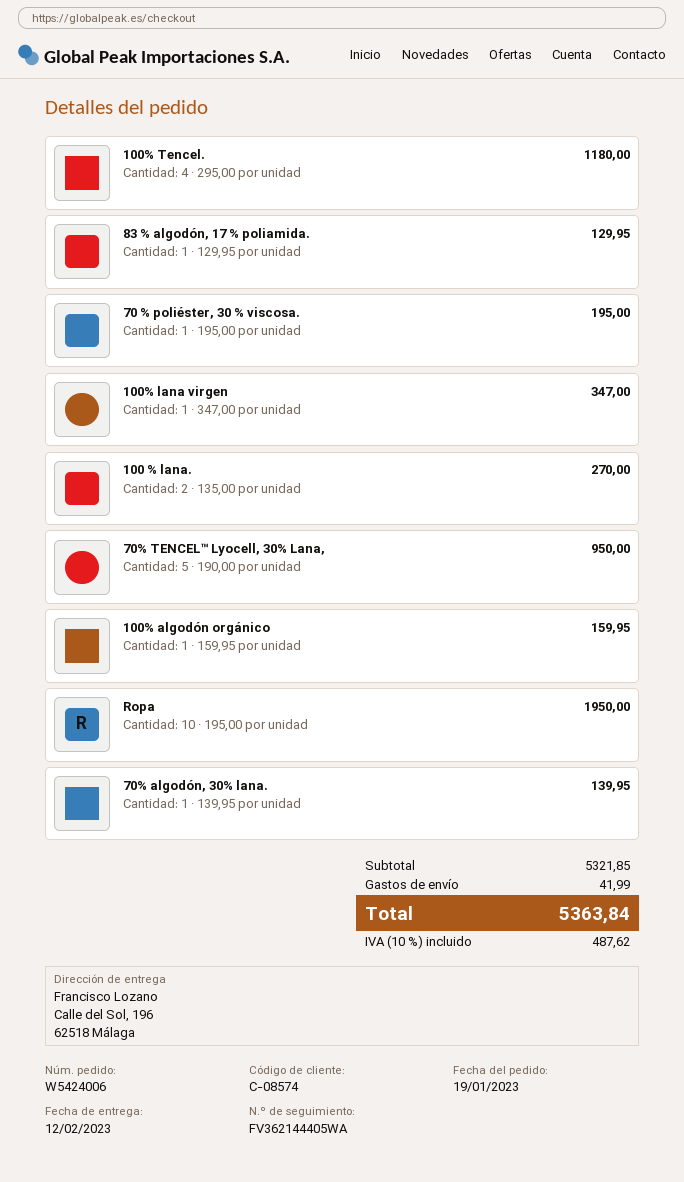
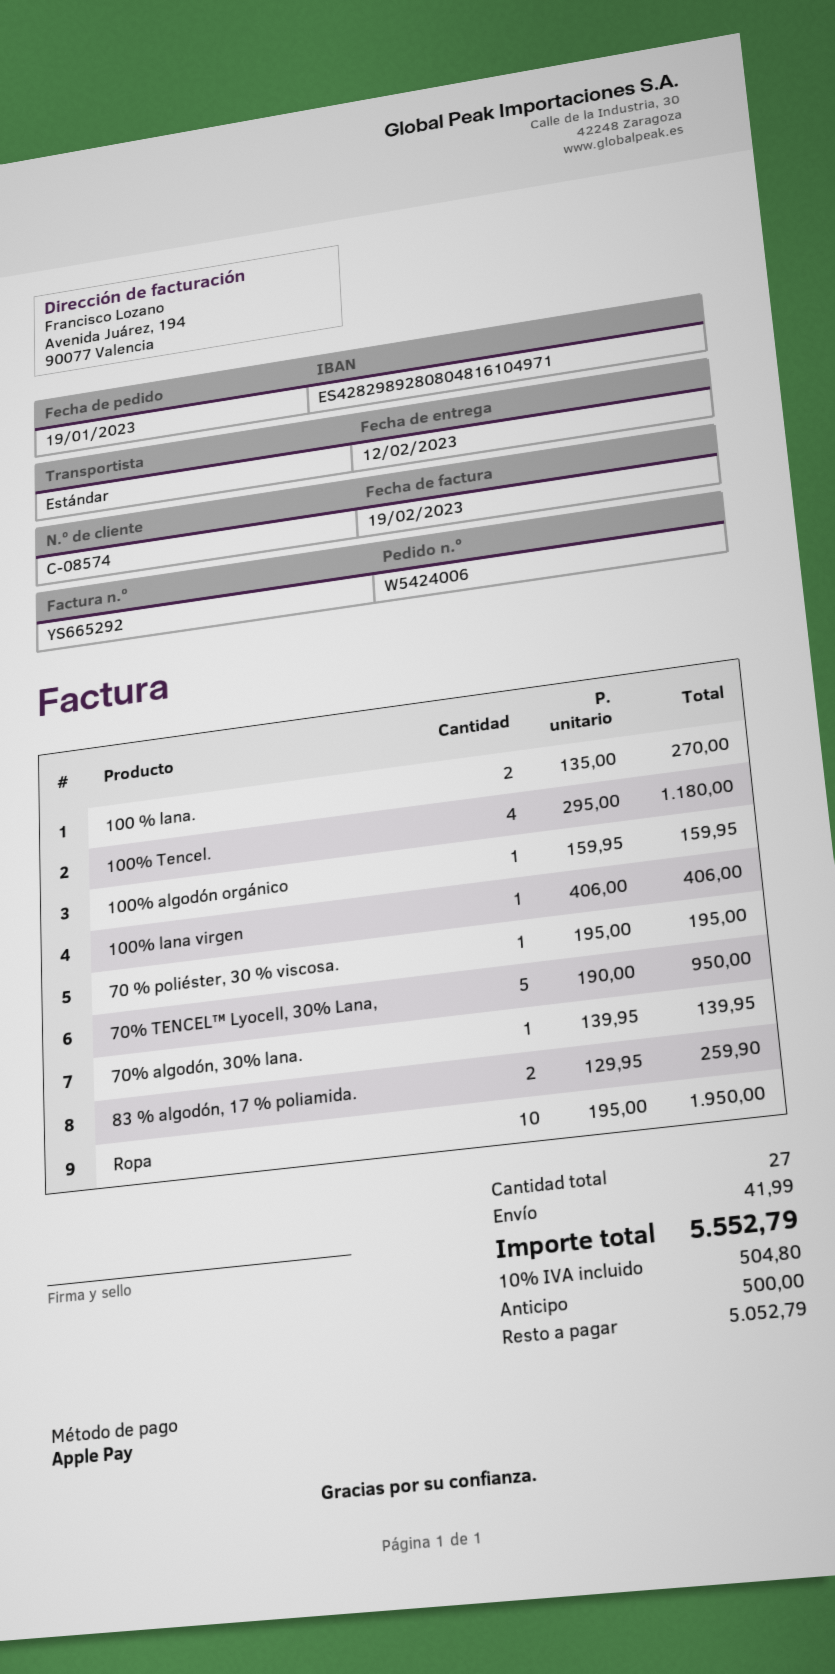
83 % algodón, 17 % poliamida.: 1 x 129.95 = 129.95 -> 2 x 129.95 = 259.90
100% lana virgen: 1 x 347.00 = 347.00 -> 1 x 406.00 = 406.00
tax: 10% = 487.62 -> 10% = 504.80
total: 5363.84 -> 5552.79

